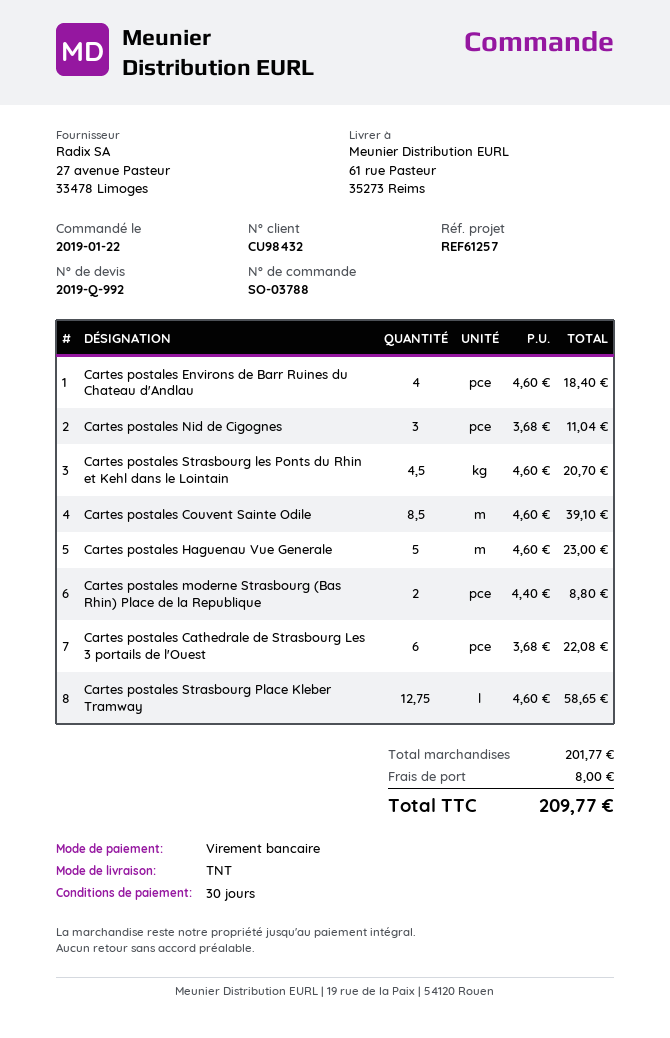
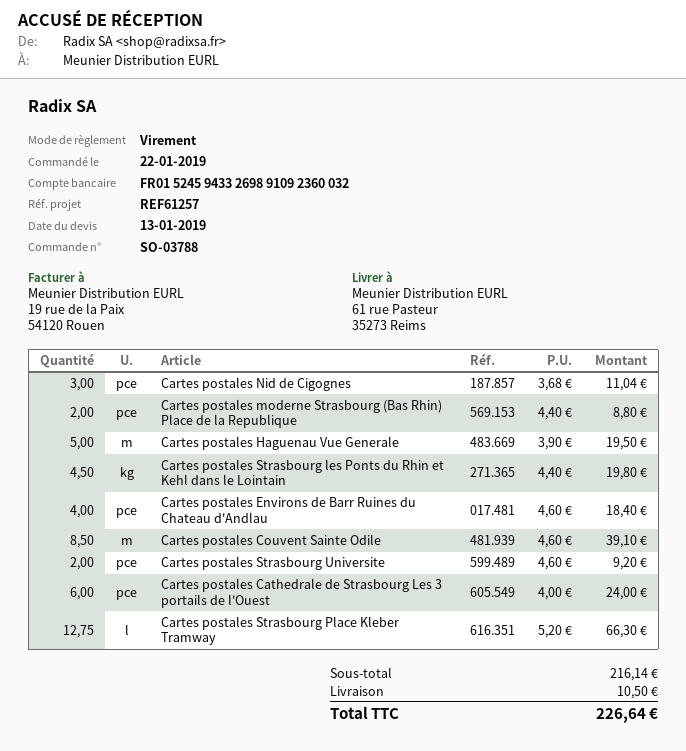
Cartes postales Strasbourg les Ponts du Rhin et Kehl dans le Lointain: 4.5 x 4.60 = 20.70 -> 4.5 x 4.40 = 19.80
Cartes postales Haguenau Vue Generale: 5 x 4.60 = 23.00 -> 5 x 3.90 = 19.50
Cartes postales Cathedrale de Strasbourg Les 3 portails de l'Ouest: 6 x 3.68 = 22.08 -> 6 x 4.00 = 24.00
Cartes postales Strasbourg Place Kleber Tramway: 12.75 x 4.60 = 58.65 -> 12.75 x 5.20 = 66.30
Cartes postales Strasbourg Universite: none -> 2 x 4.60 = 9.20
subtotal: 201.77 -> 216.14
shipping: 8.00 -> 10.50
total: 209.77 -> 226.64

